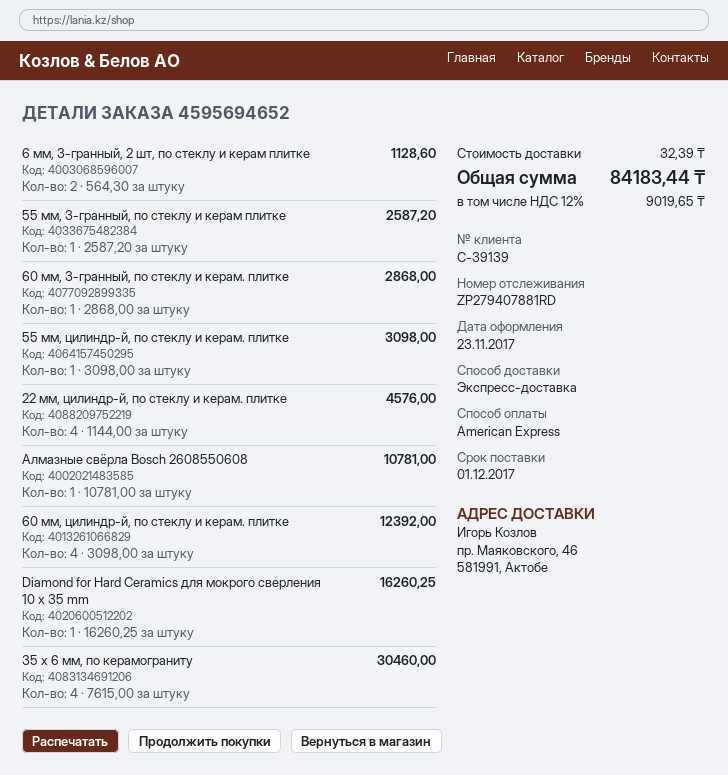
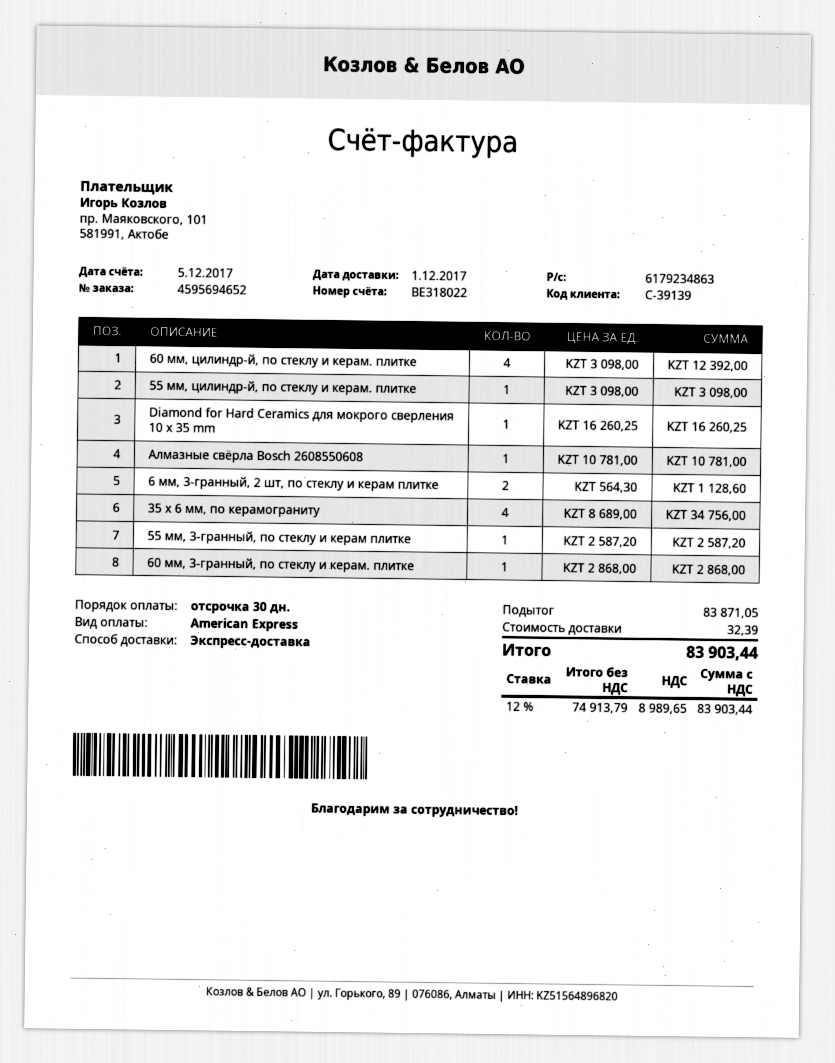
22 мм, цилиндр-й, по стеклу и керам. плитке: 4 x 1144.00 = 4576.00 -> none
35 х 6 мм, по керамограниту: 4 x 7615.00 = 30460.00 -> 4 x 8689.00 = 34756.00
tax: 12% = 9019.65 -> 12% = 8989.65
total: 84183.44 -> 83903.44

